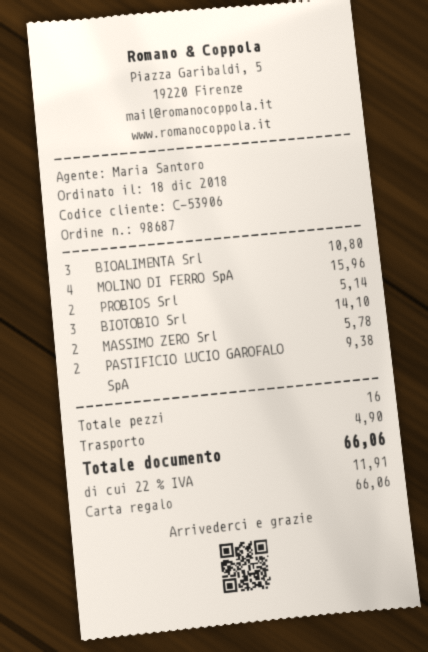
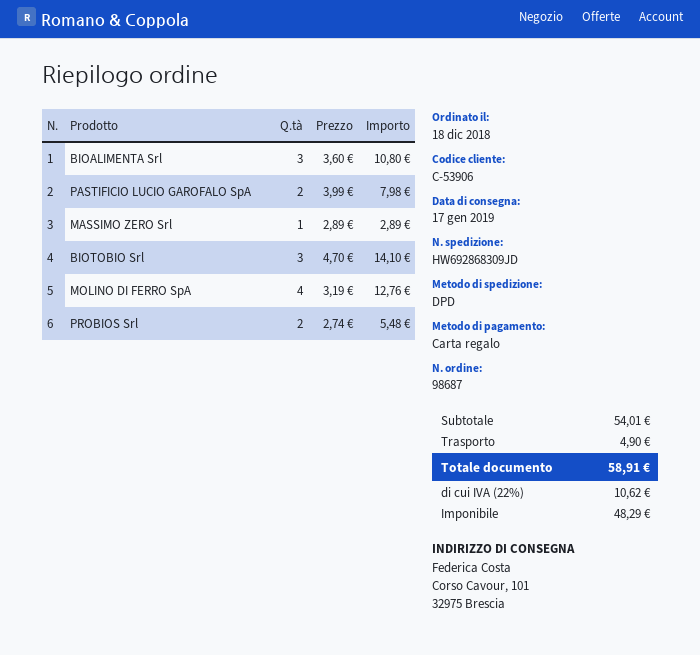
MOLINO DI FERRO SpA: 4 for 15.96 -> 4 for 12.76
PROBIOS Srl: 2 for 5.14 -> 2 for 5.48
MASSIMO ZERO Srl: 2 for 5.78 -> 1 for 2.89
PASTIFICIO LUCIO GAROFALO SpA: 2 for 9.38 -> 2 for 7.98
tax: 22% = 11.91 -> 22% = 10.62
total: 66.06 -> 58.91

